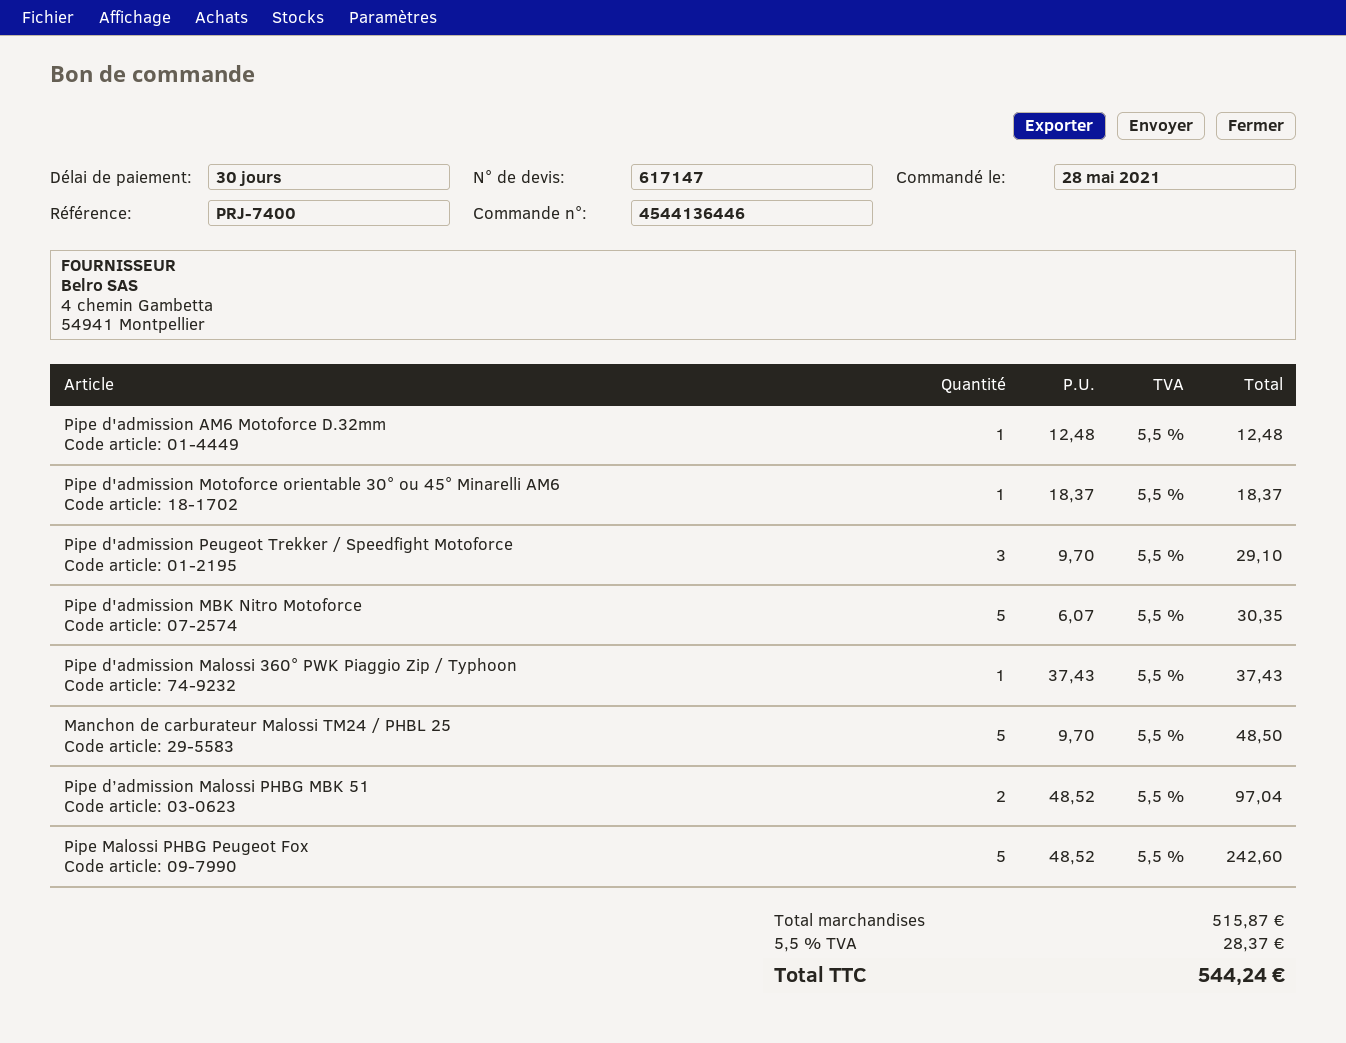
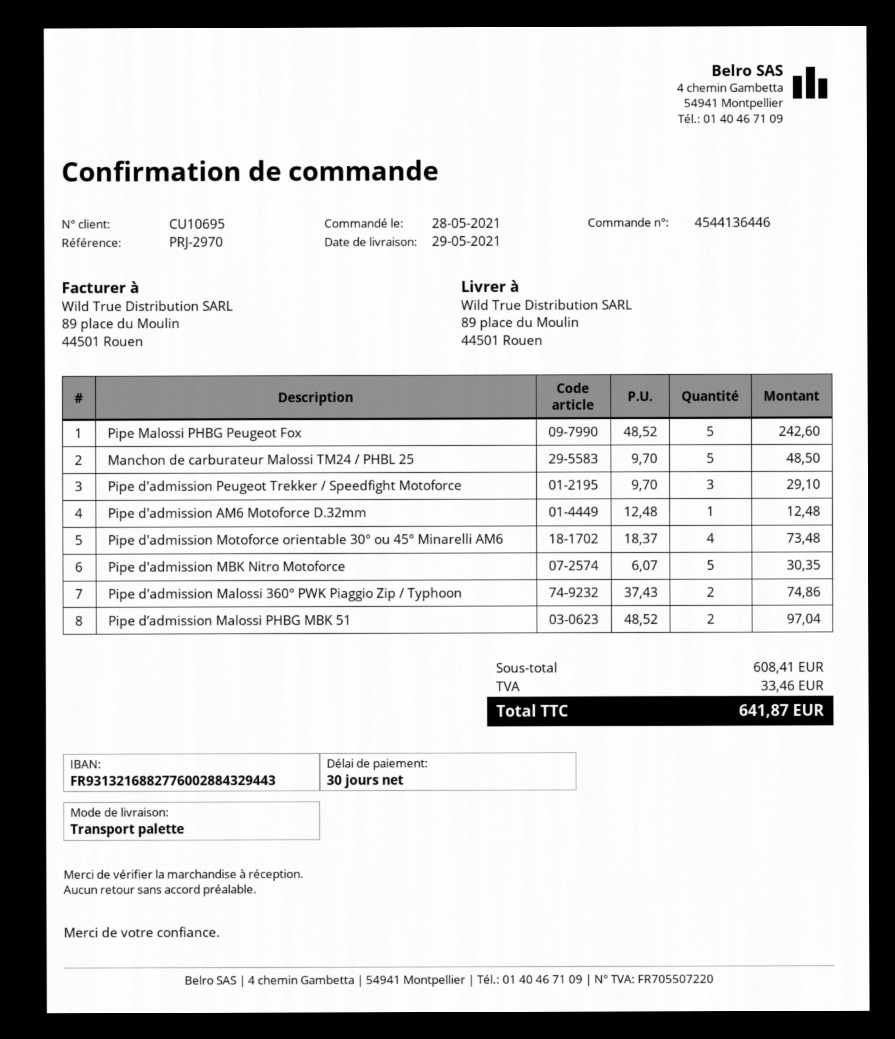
reference: PRJ-7400 -> PRJ-2970
Pipe d'admission Motoforce orientable 30° ou 45° Minarelli AM6: 1 x 18.37 = 18.37 -> 4 x 18.37 = 73.48
Pipe d'admission Malossi 360° PWK Piaggio Zip / Typhoon: 1 x 37.43 = 37.43 -> 2 x 37.43 = 74.86
subtotal: 515.87 -> 608.41
tax: 28.37 -> 33.46
total: 544.24 -> 641.87

